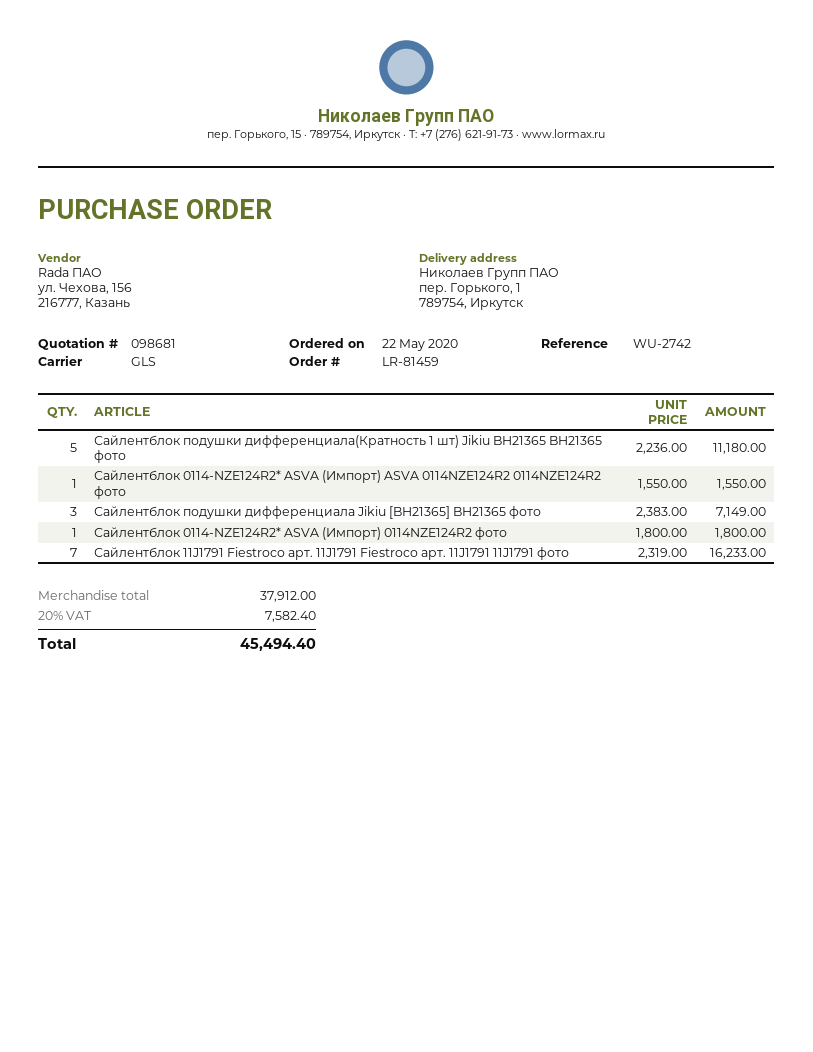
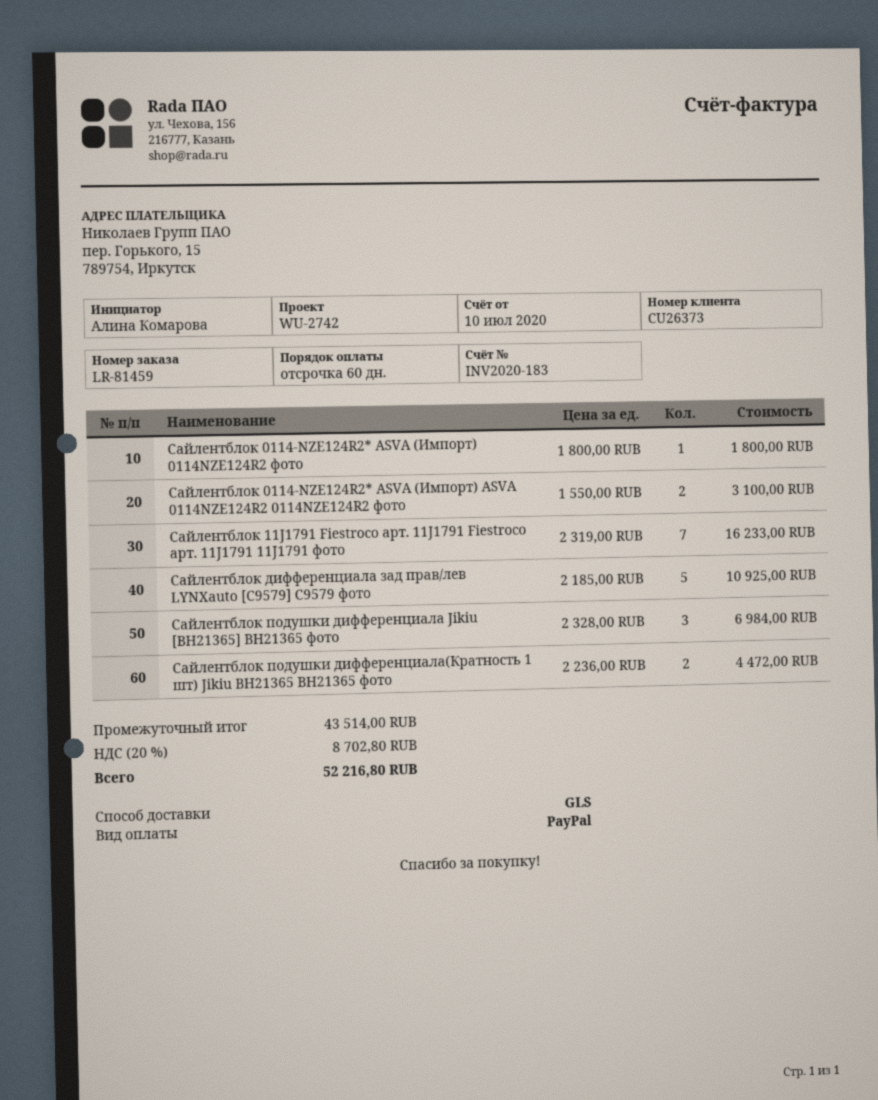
Сайлентблок подушки дифференциала(Кратность 1 шт) Jikiu BH21365 BH21365 фото: 5 x 2236.00 = 11180.00 -> 2 x 2236.00 = 4472.00
Сайлентблок 0114-NZE124R2* ASVA (Импорт) ASVA 0114NZE124R2 0114NZE124R2 фото: 1 x 1550.00 = 1550.00 -> 2 x 1550.00 = 3100.00
Сайлентблок подушки дифференциала Jikiu [BH21365] BH21365 фото: 3 x 2383.00 = 7149.00 -> 3 x 2328.00 = 6984.00
Сайлентблок дифференциала зад прав/лев LYNXauto [C9579] C9579 фото: none -> 5 x 2185.00 = 10925.00
subtotal: 37912.00 -> 43514.00
tax: 20% = 7582.40 -> 20% = 8702.80
total: 45494.40 -> 52216.80

